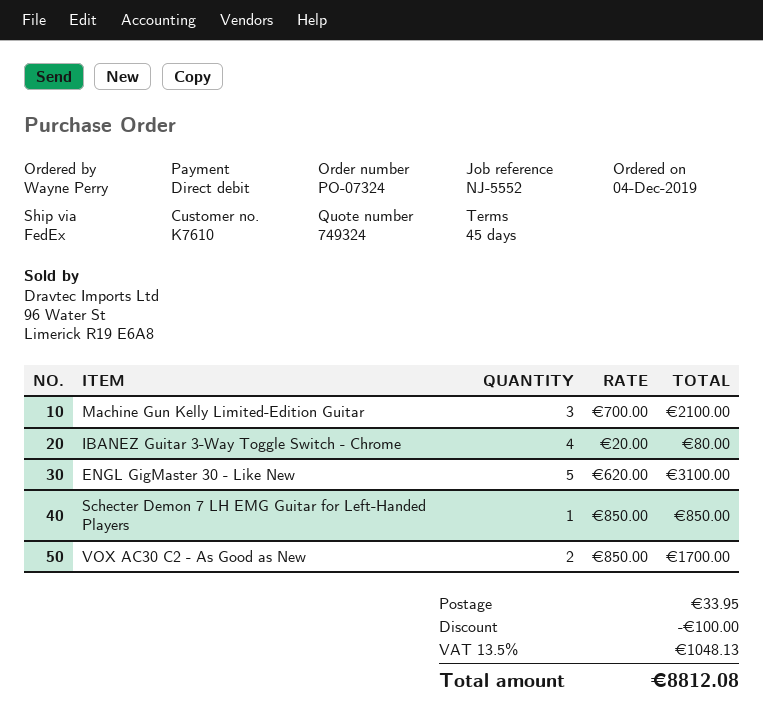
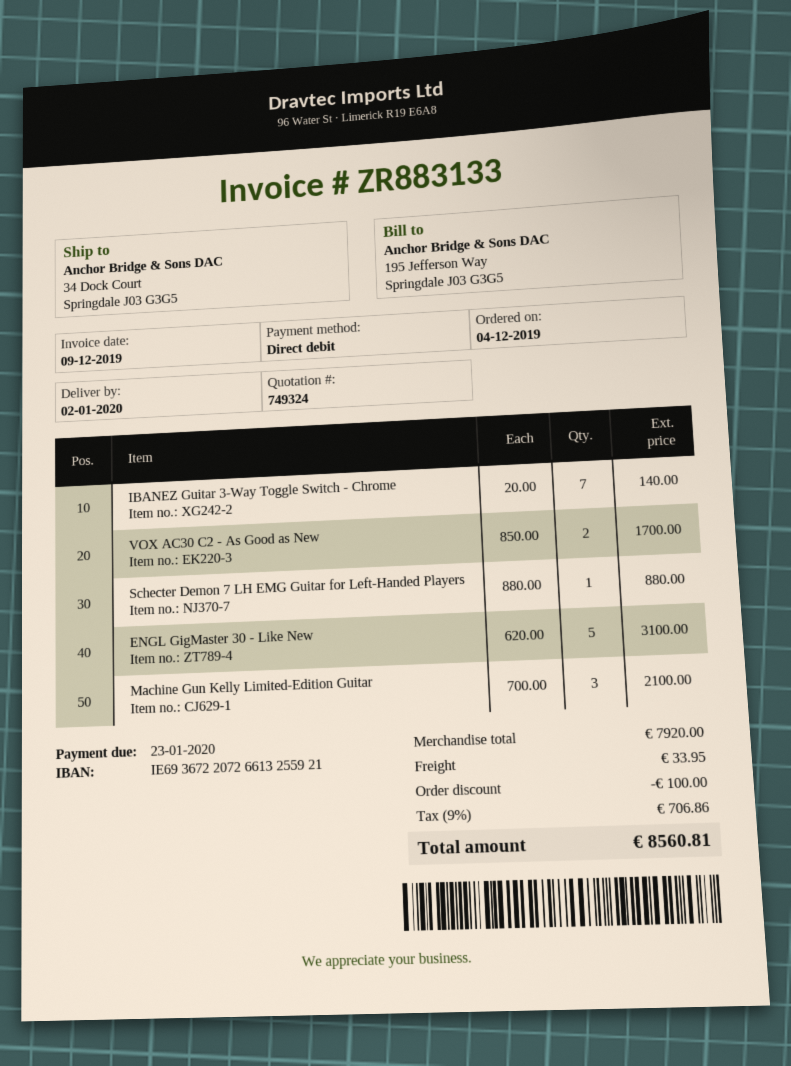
IBANEZ Guitar 3-Way Toggle Switch - Chrome: 4 x 20.00 = 80.00 -> 7 x 20.00 = 140.00
Schecter Demon 7 LH EMG Guitar for Left-Handed Players: 1 x 850.00 = 850.00 -> 1 x 880.00 = 880.00
tax: 13.5% = 1048.13 -> 9% = 706.86
total: 8812.08 -> 8560.81

